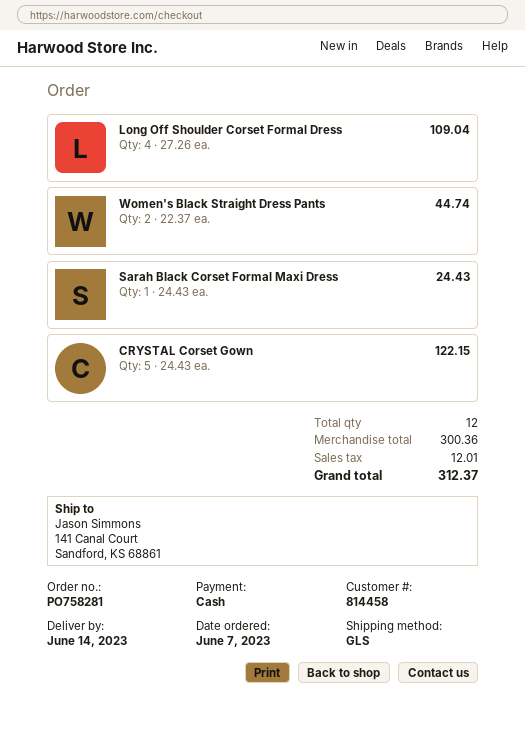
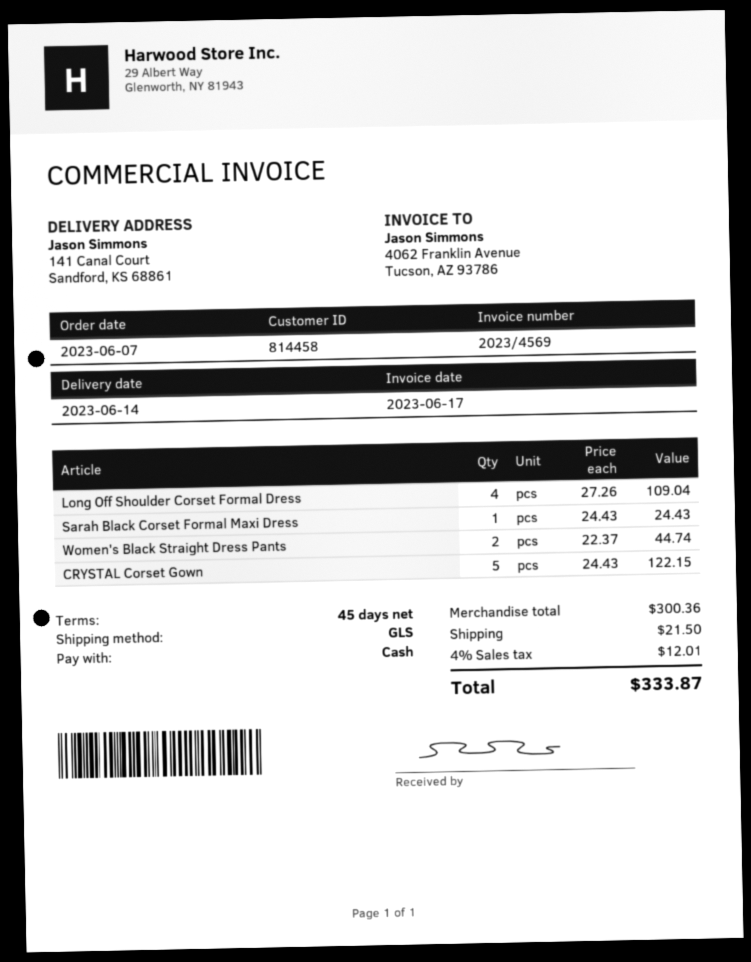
shipping: none -> 21.50
total: 312.37 -> 333.87

